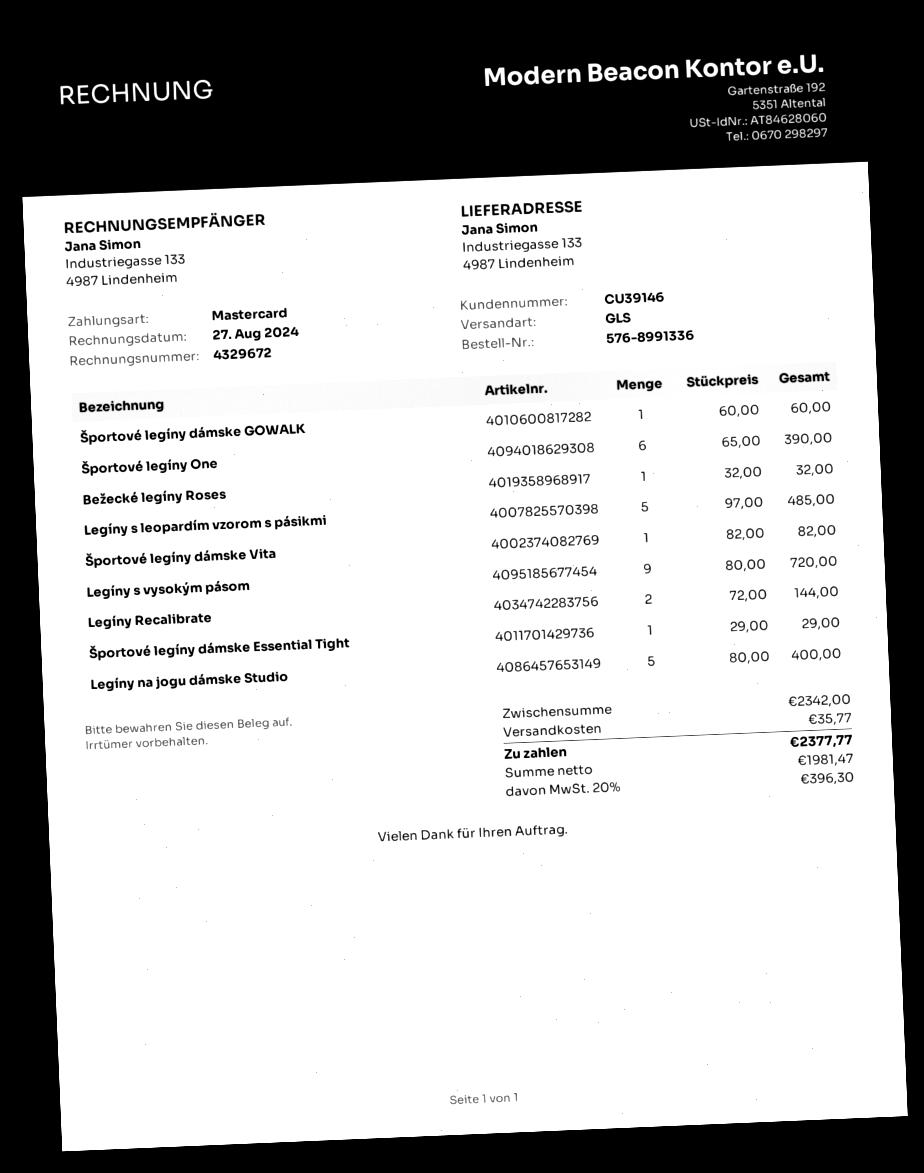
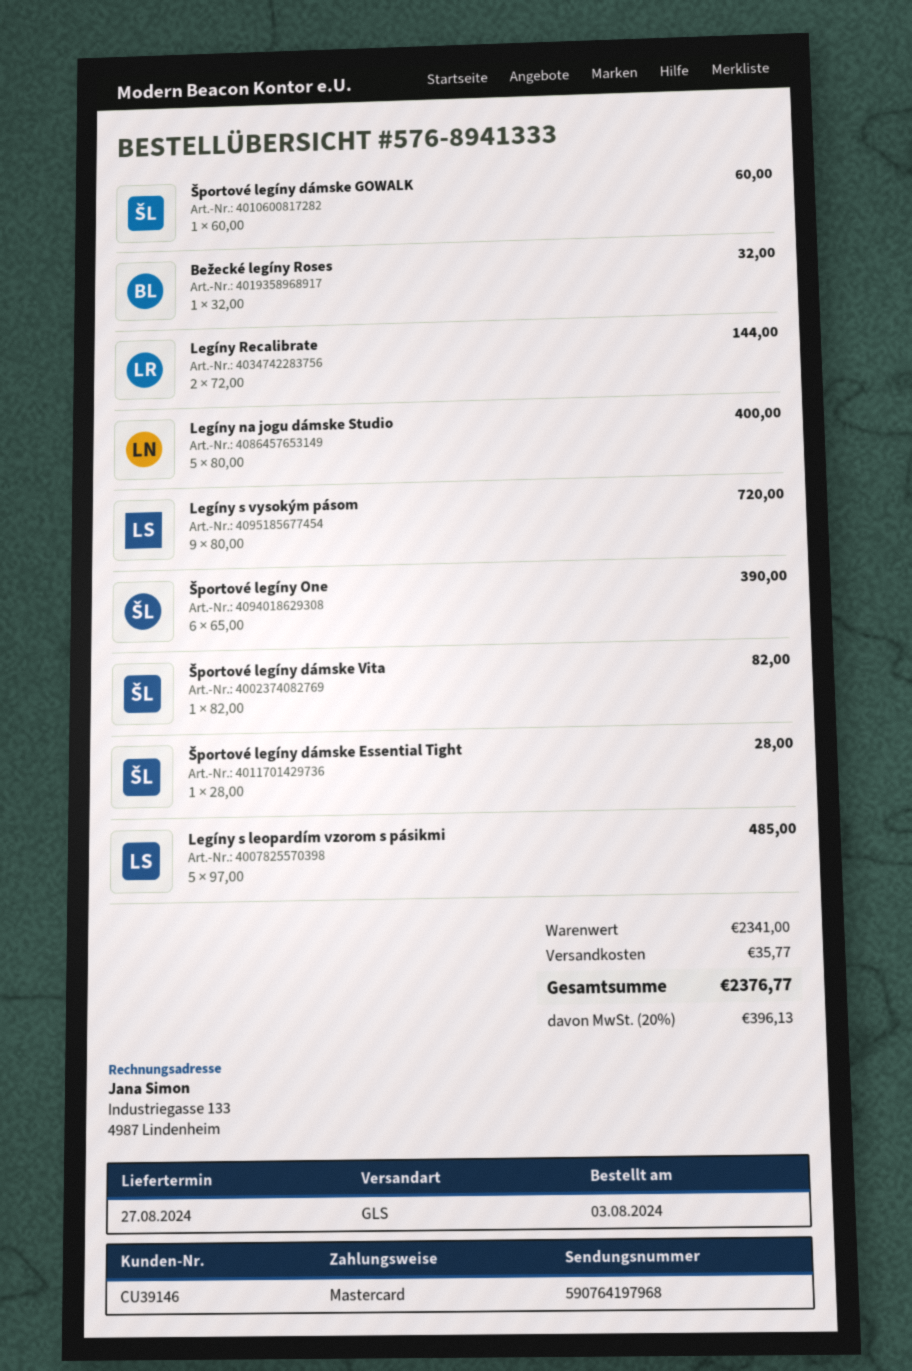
order number: 576-8991336 -> 576-8941333
Športové legíny dámske Essential Tight: 1 x 29.00 = 29.00 -> 1 x 28.00 = 28.00
subtotal: 2342.00 -> 2341.00
tax: 20% = 396.30 -> 20% = 396.13
total: 2377.77 -> 2376.77

